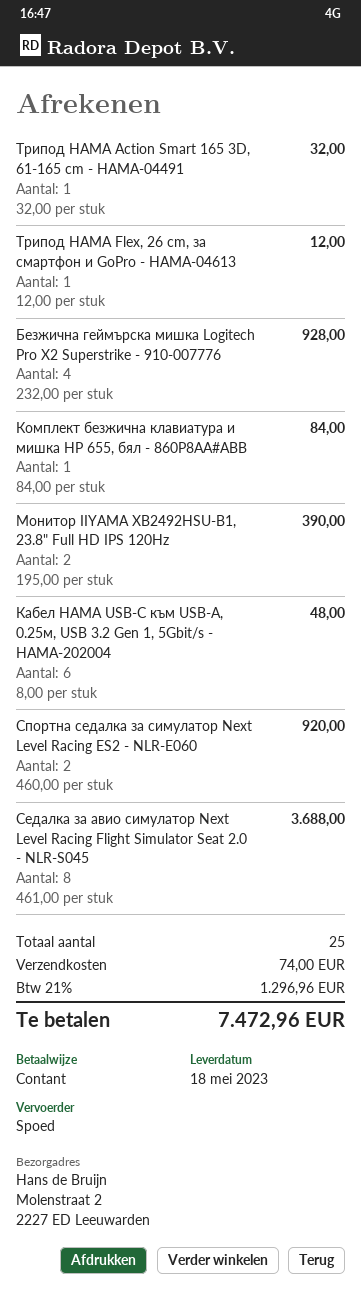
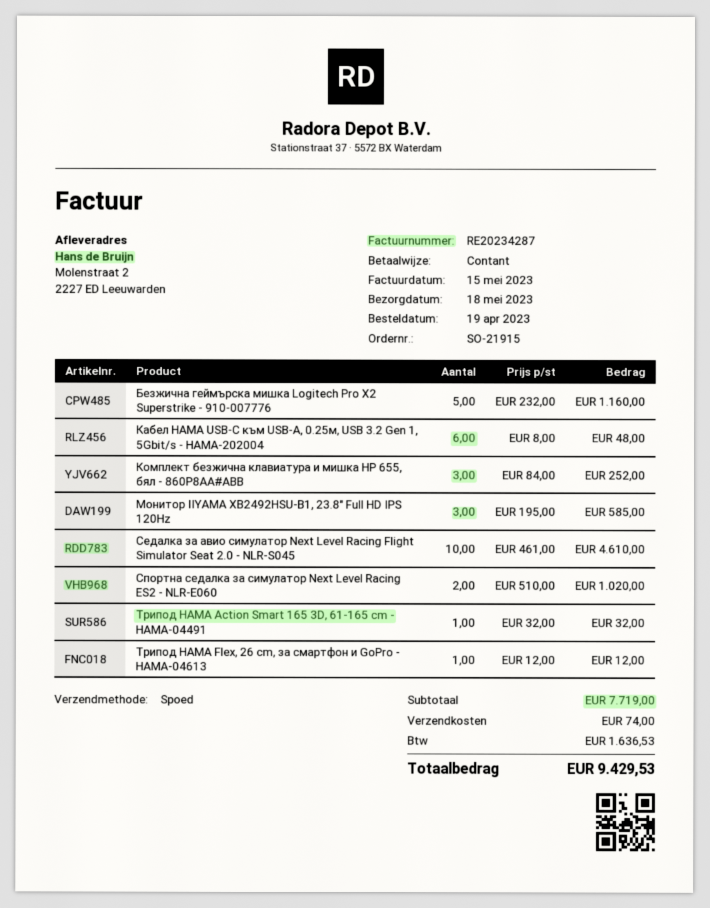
Безжична геймърска мишка Logitech Pro X2 Superstrike - 910-007776: 4 x 232.00 = 928.00 -> 5 x 232.00 = 1160.00
Комплект безжична клавиатура и мишка HP 655, бял - 860P8AA#ABB: 1 x 84.00 = 84.00 -> 3 x 84.00 = 252.00
Монитор IIYAMA XB2492HSU-B1, 23.8" Full HD IPS 120Hz: 2 x 195.00 = 390.00 -> 3 x 195.00 = 585.00
Спортна седалка за симулатор Next Level Racing ES2 - NLR-E060: 2 x 460.00 = 920.00 -> 2 x 510.00 = 1020.00
Седалка за авио симулатор Next Level Racing Flight Simulator Seat 2.0 - NLR-S045: 8 x 461.00 = 3688.00 -> 10 x 461.00 = 4610.00
tax: 1296.96 -> 1636.53
total: 7472.96 -> 9429.53

